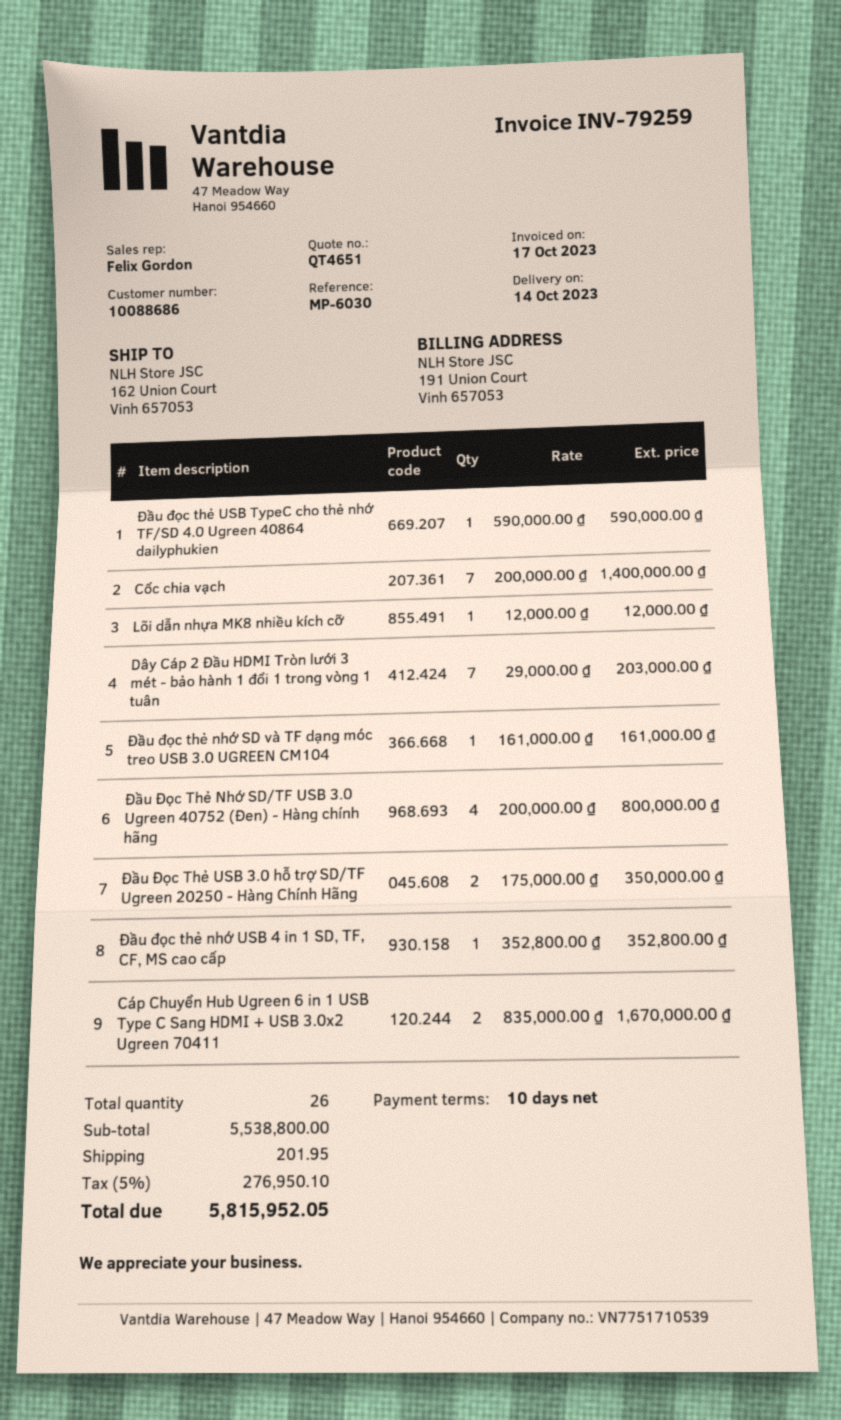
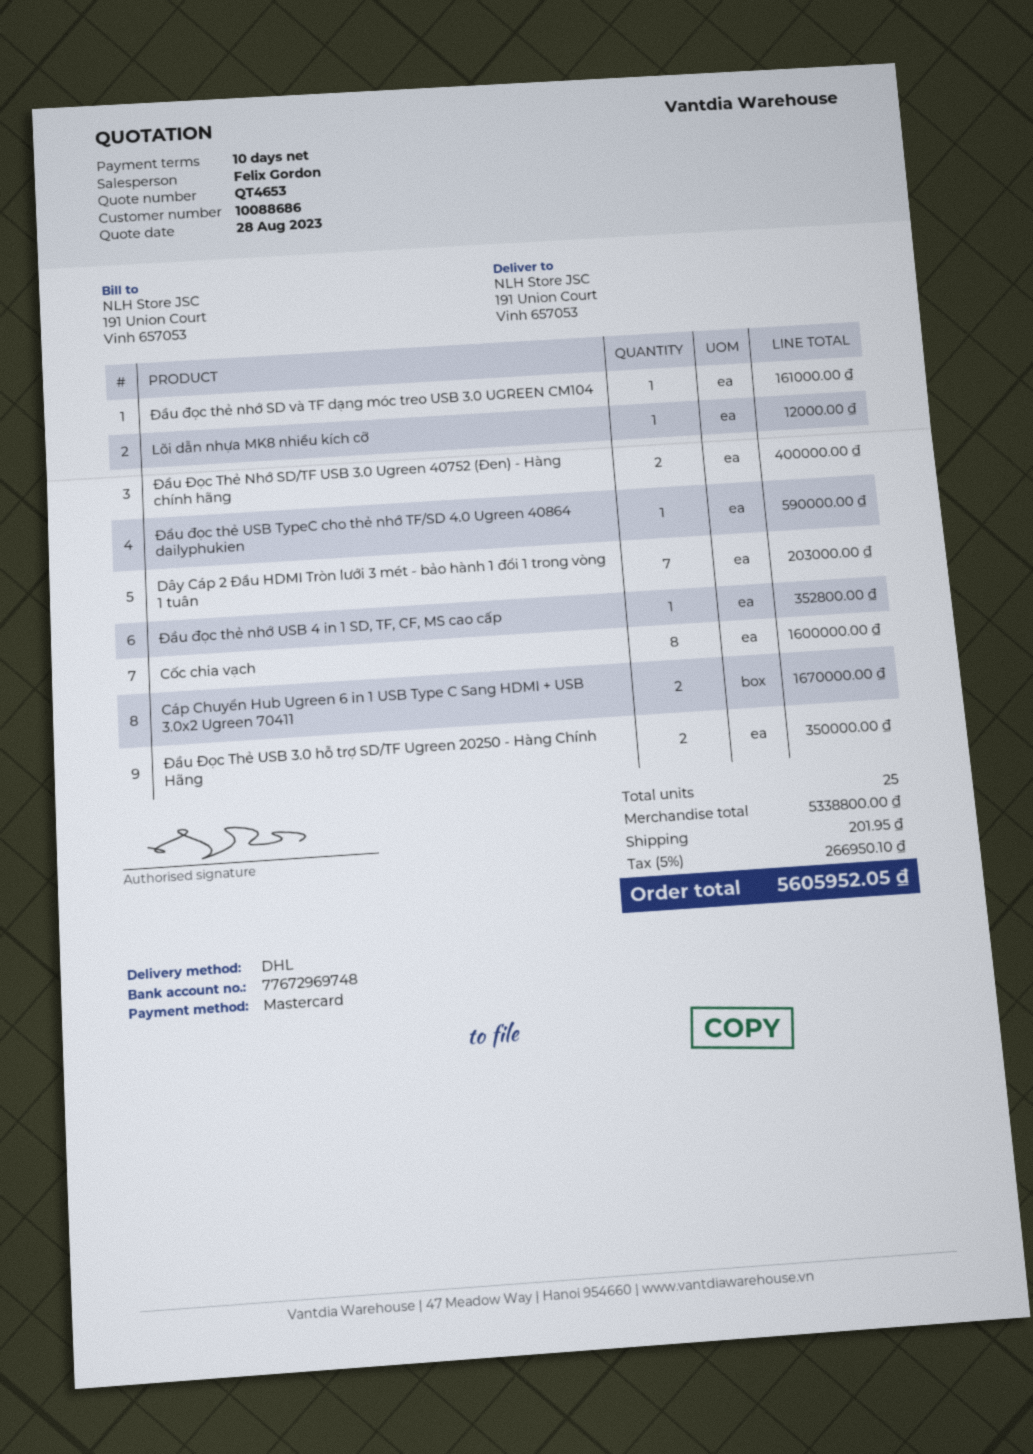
quote number: QT4651 -> QT4653
ship to: 162 Union Court, Vinh 657053 -> 191 Union Court, Vinh 657053
Cốc chia vạch: 7 for 1400000.00 -> 8 for 1600000.00
Đầu Đọc Thẻ Nhớ SD/TF USB 3.0 Ugreen 40752 (Đen) - Hàng chính hãng: 4 for 800000.00 -> 2 for 400000.00
total quantity: 26 -> 25
subtotal: 5538800.00 -> 5338800.00
tax: 5% = 276950.10 -> 5% = 266950.10
total: 5815952.05 -> 5605952.05

